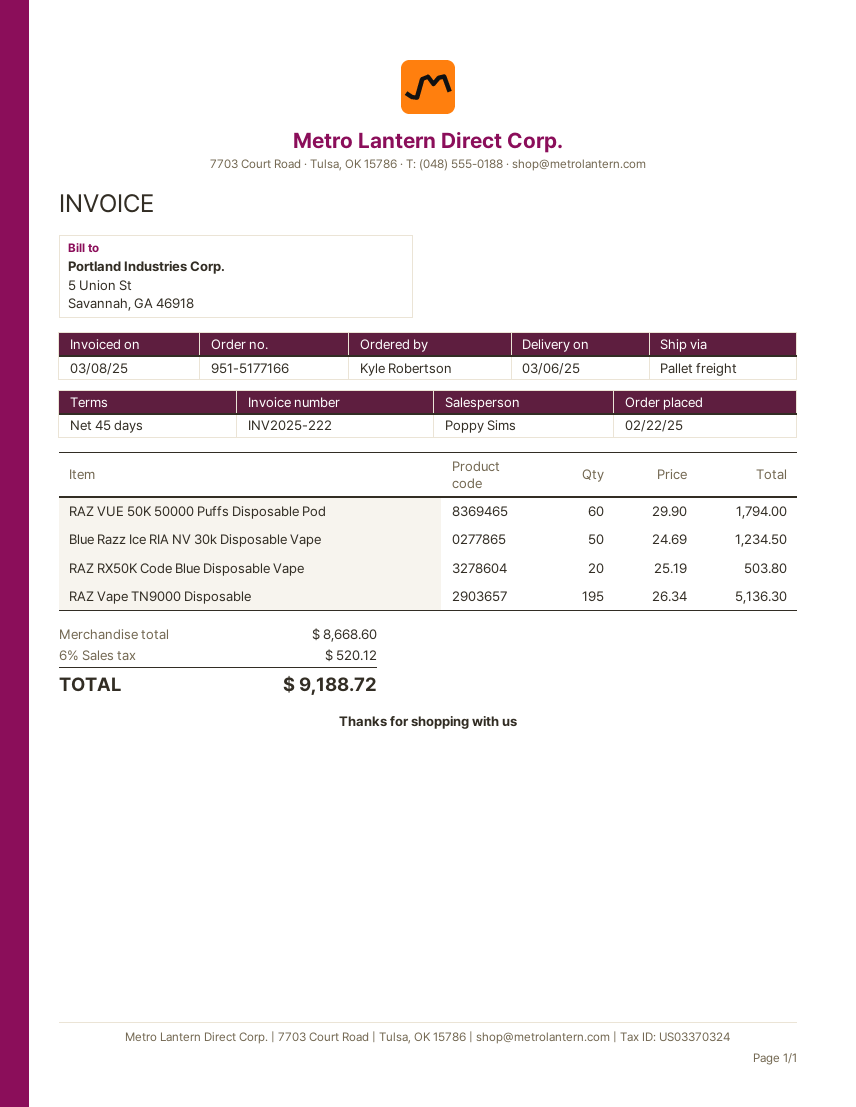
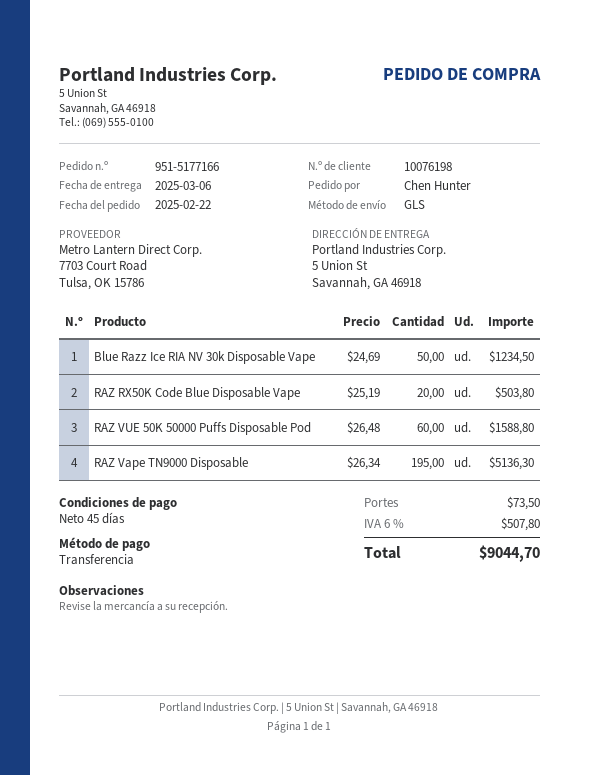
ordered by: Kyle Robertson -> Chen Hunter
shipping method: pallet freight -> GLS
RAZ VUE 50K 50000 Puffs Disposable Pod: 60 x 29.90 = 1794.00 -> 60 x 26.48 = 1588.80
shipping: none -> 73.50
tax: 6% = 520.12 -> 6% = 507.80
total: 9188.72 -> 9044.70

